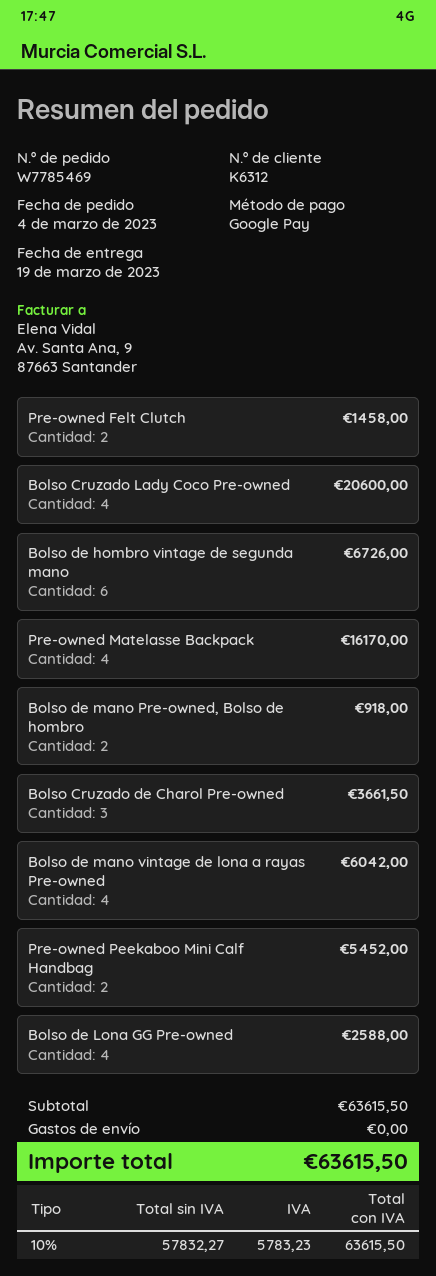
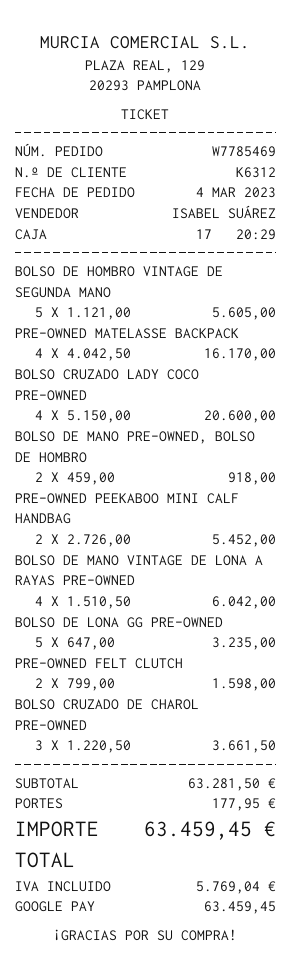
Pre-owned Felt Clutch: 2 for 1458.00 -> 2 for 1598.00
Bolso de hombro vintage de segunda mano: 6 for 6726.00 -> 5 for 5605.00
Bolso de Lona GG Pre-owned: 4 for 2588.00 -> 5 for 3235.00
subtotal: 63615.50 -> 63281.50
shipping: 0.00 -> 177.95
tax: 5783.23 -> 5769.04
total: 63615.50 -> 63459.45

